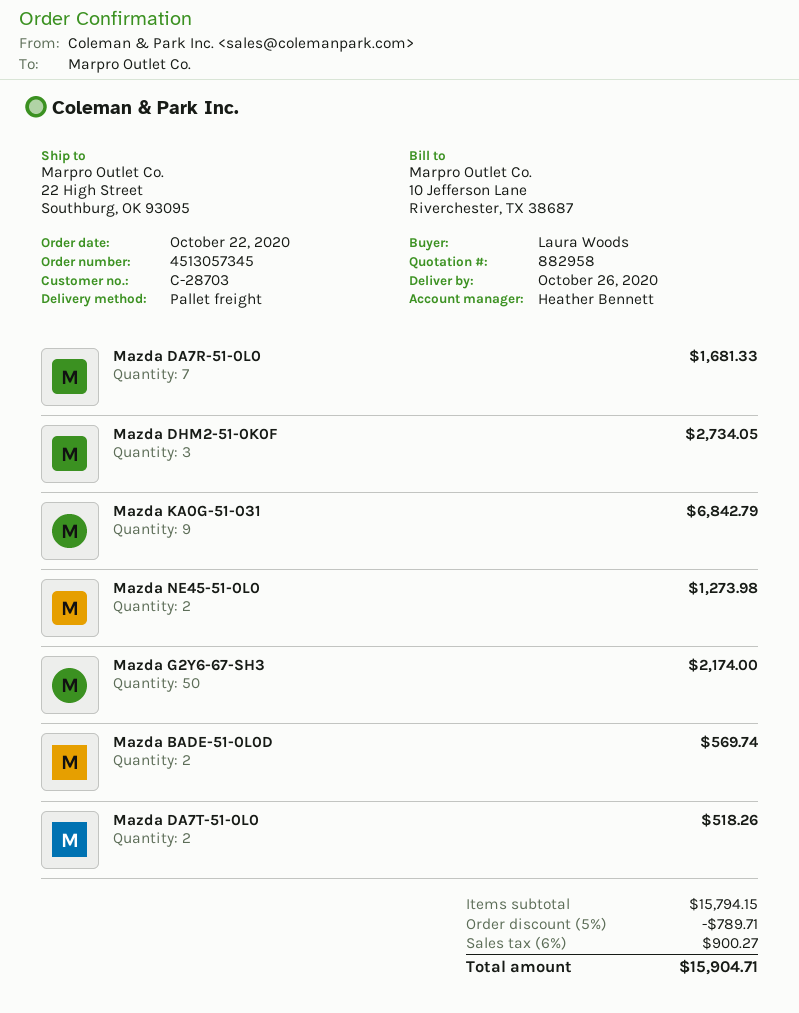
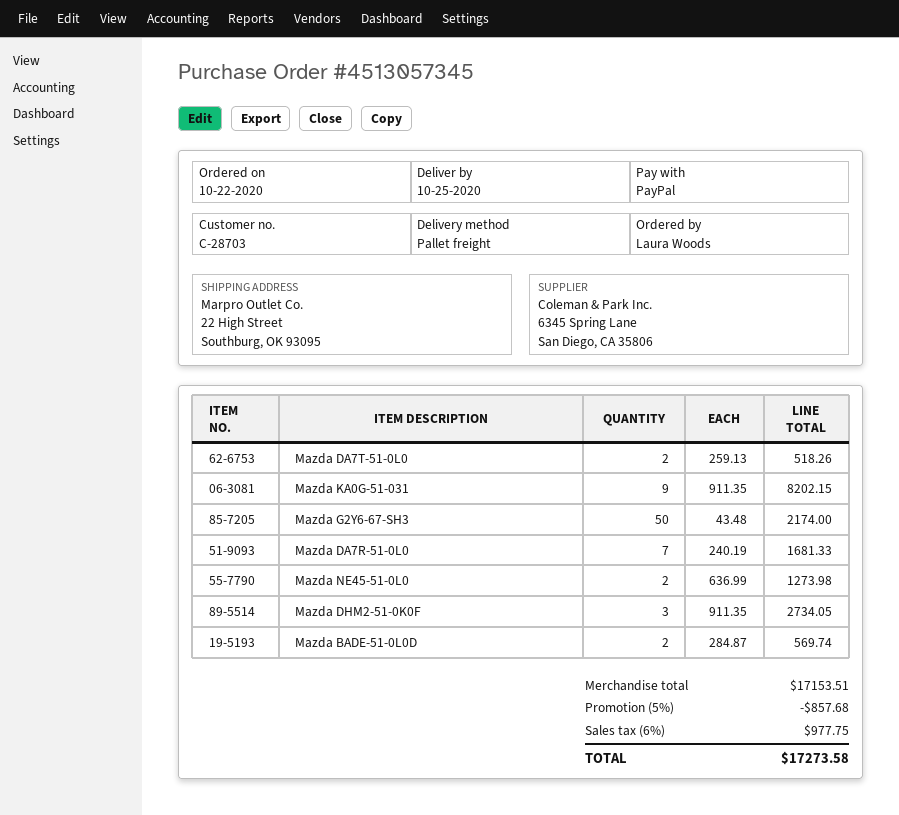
delivery date: 2020-10-26 -> 2020-10-25
Mazda KA0G-51-031: 9 for 6842.79 -> 9 for 8202.15
subtotal: 15794.15 -> 17153.51
discount: 5% = 789.71 -> 5% = 857.68
tax: 6% = 900.27 -> 6% = 977.75
total: 15904.71 -> 17273.58

